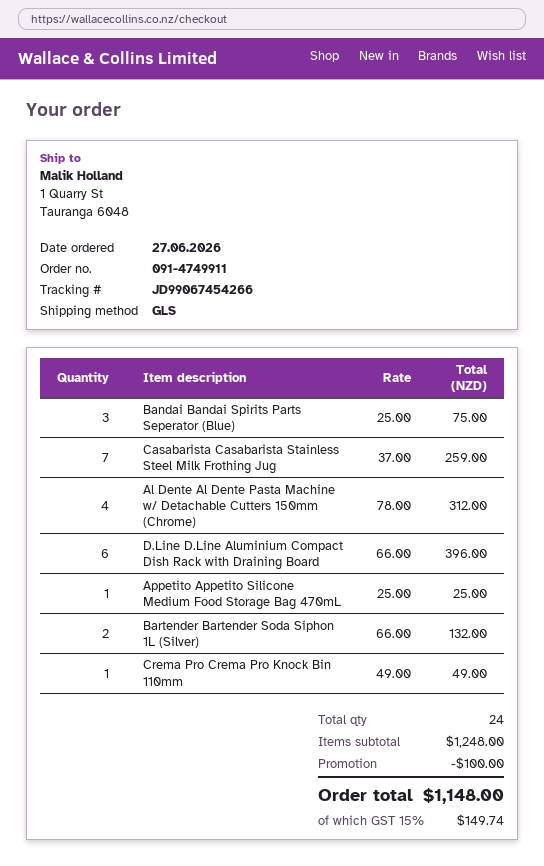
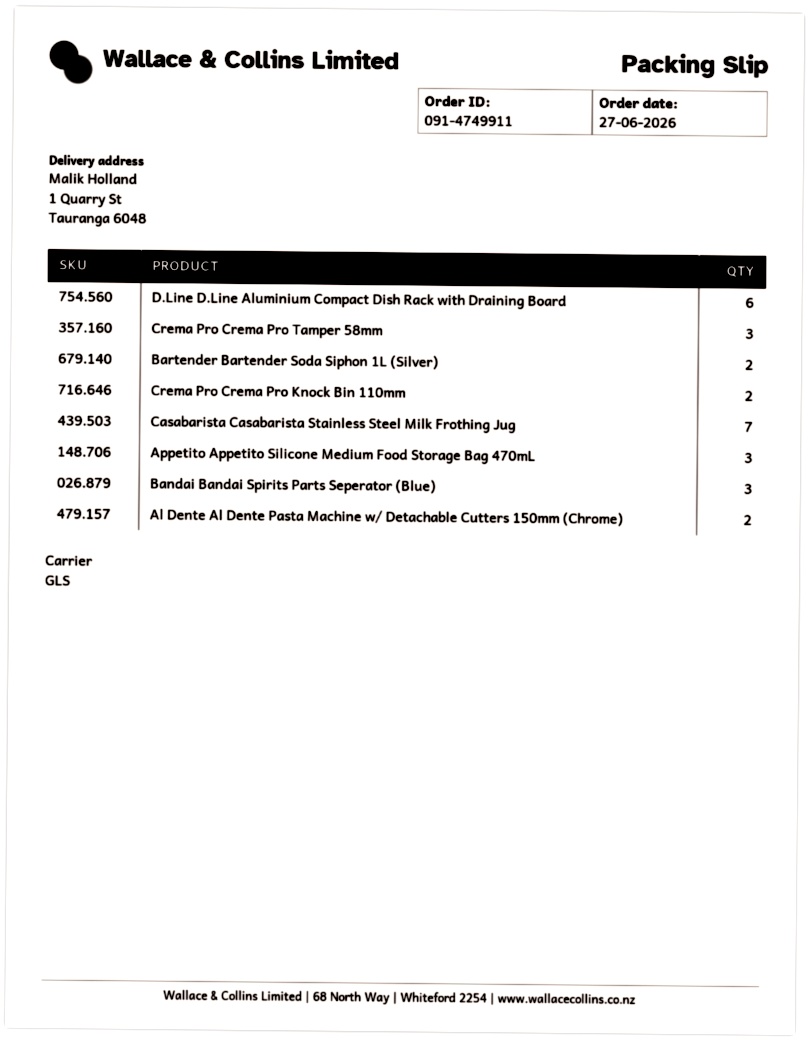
Al Dente Al Dente Pasta Machine w/ Detachable Cutters 150mm (Chrome): 4 -> 2
Appetito Appetito Silicone Medium Food Storage Bag 470mL: 1 -> 3
Crema Pro Crema Pro Knock Bin 110mm: 1 -> 2
Crema Pro Crema Pro Tamper 58mm: none -> 3

